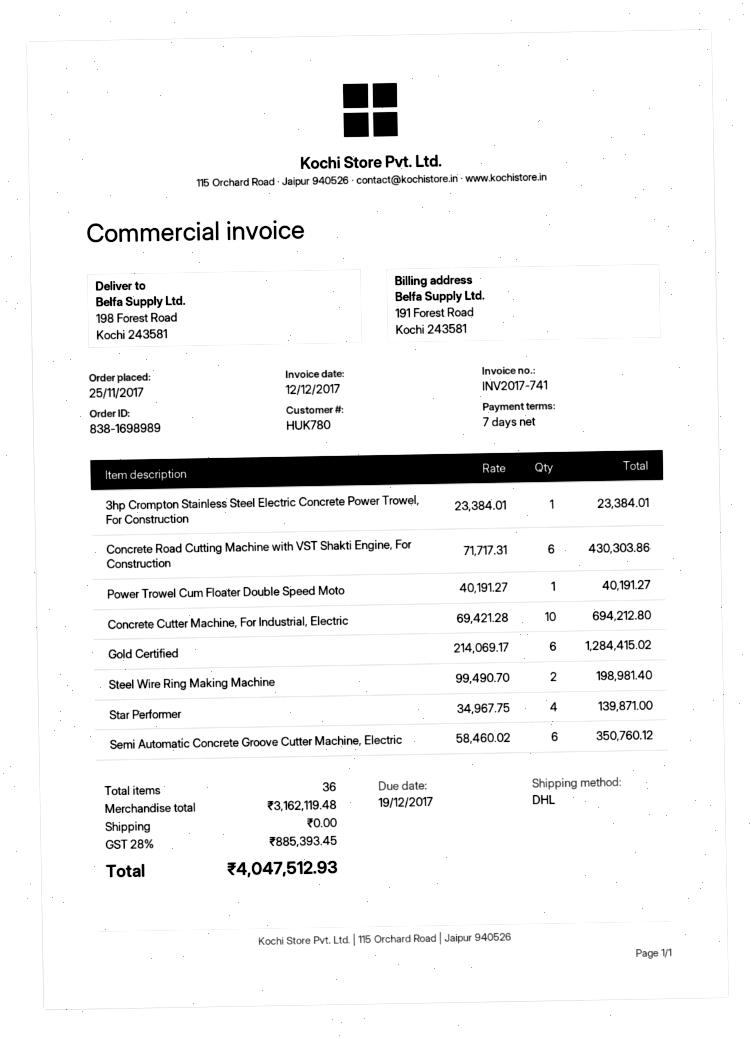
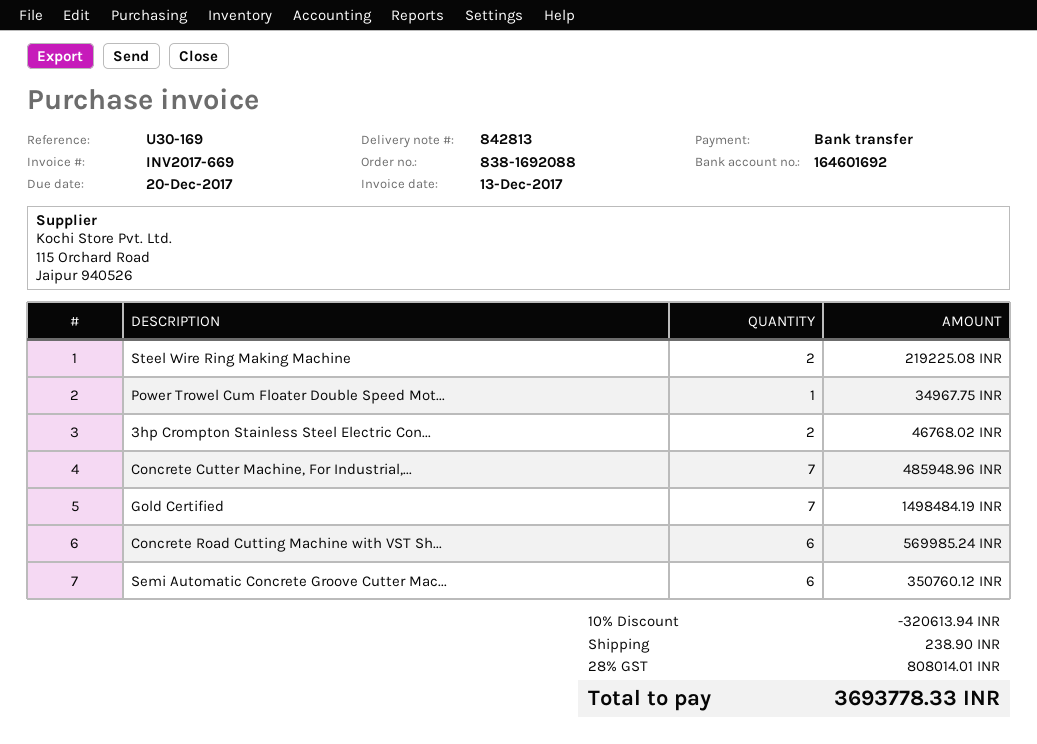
order number: 838-1698989 -> 838-1692088
invoice number: INV2017-741 -> INV2017-669
invoice date: 2017-12-12 -> 2017-12-13
due date: 2017-12-19 -> 2017-12-20
3hp Crompton Stainless Steel Electric Concrete Power Trowel, For Construction: 1 for 23384.01 -> 2 for 46768.02
Concrete Road Cutting Machine with VST Shakti Engine, For Construction: 6 for 430303.86 -> 6 for 569985.24
Power Trowel Cum Floater Double Speed Moto: 1 for 40191.27 -> 1 for 34967.75
Concrete Cutter Machine, For Industrial, Electric: 10 for 694212.80 -> 7 for 485948.96
Gold Certified: 6 for 1284415.02 -> 7 for 1498484.19
Steel Wire Ring Making Machine: 2 for 198981.40 -> 2 for 219225.08
Star Performer: 4 for 139871.00 -> none
discount: none -> 10% = 320613.94
shipping: 0.00 -> 238.90
tax: 28% = 885393.45 -> 28% = 808014.01
total: 4047512.93 -> 3693778.33

